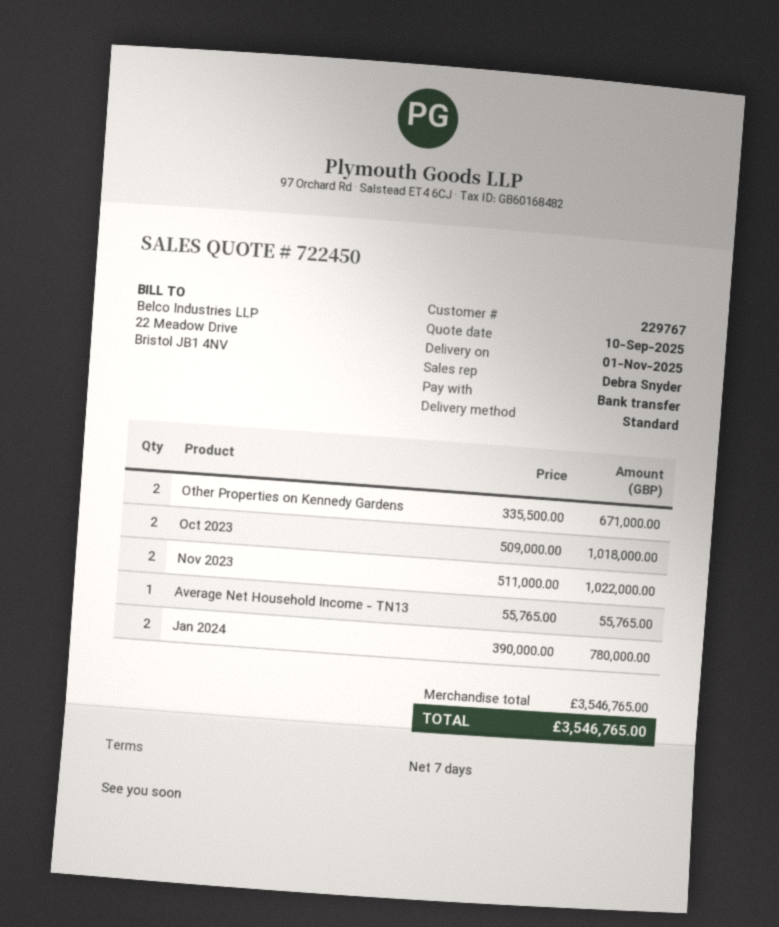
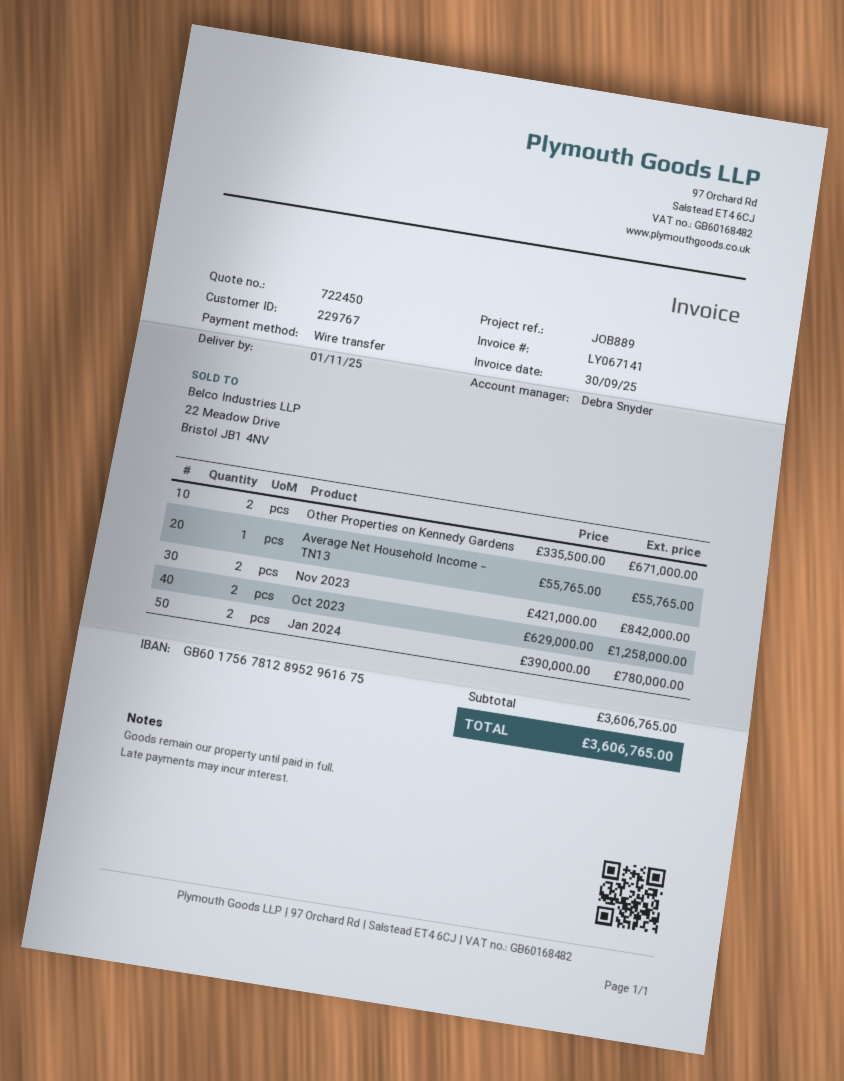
Oct 2023: 2 x 509000.00 = 1018000.00 -> 2 x 629000.00 = 1258000.00
Nov 2023: 2 x 511000.00 = 1022000.00 -> 2 x 421000.00 = 842000.00
subtotal: 3546765.00 -> 3606765.00
total: 3546765.00 -> 3606765.00

